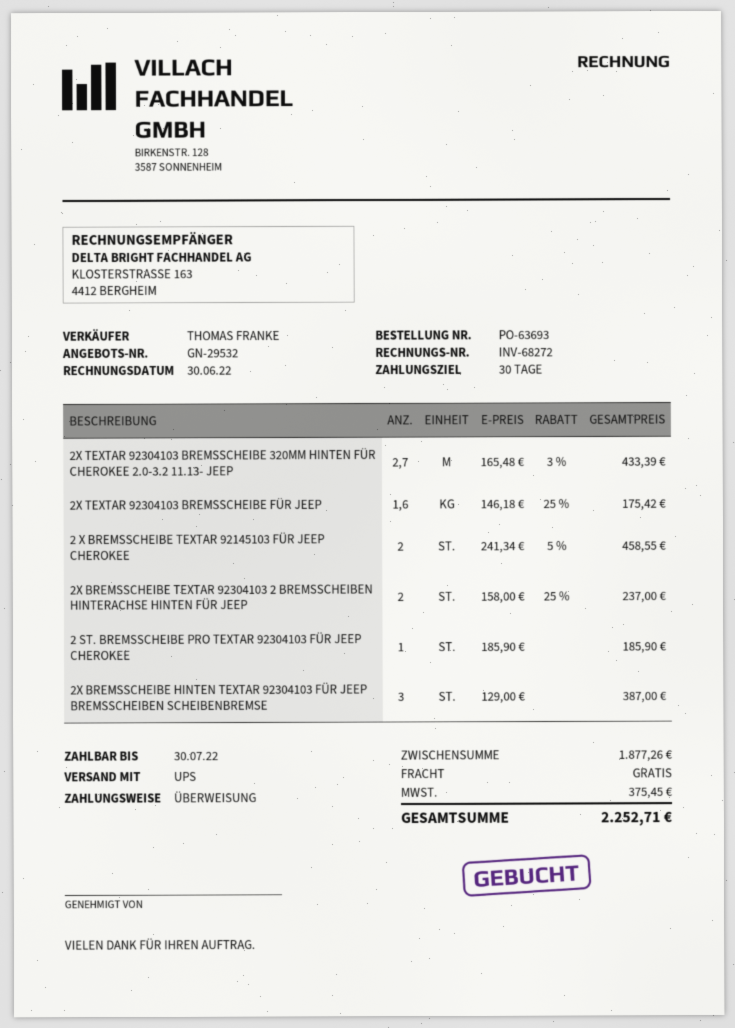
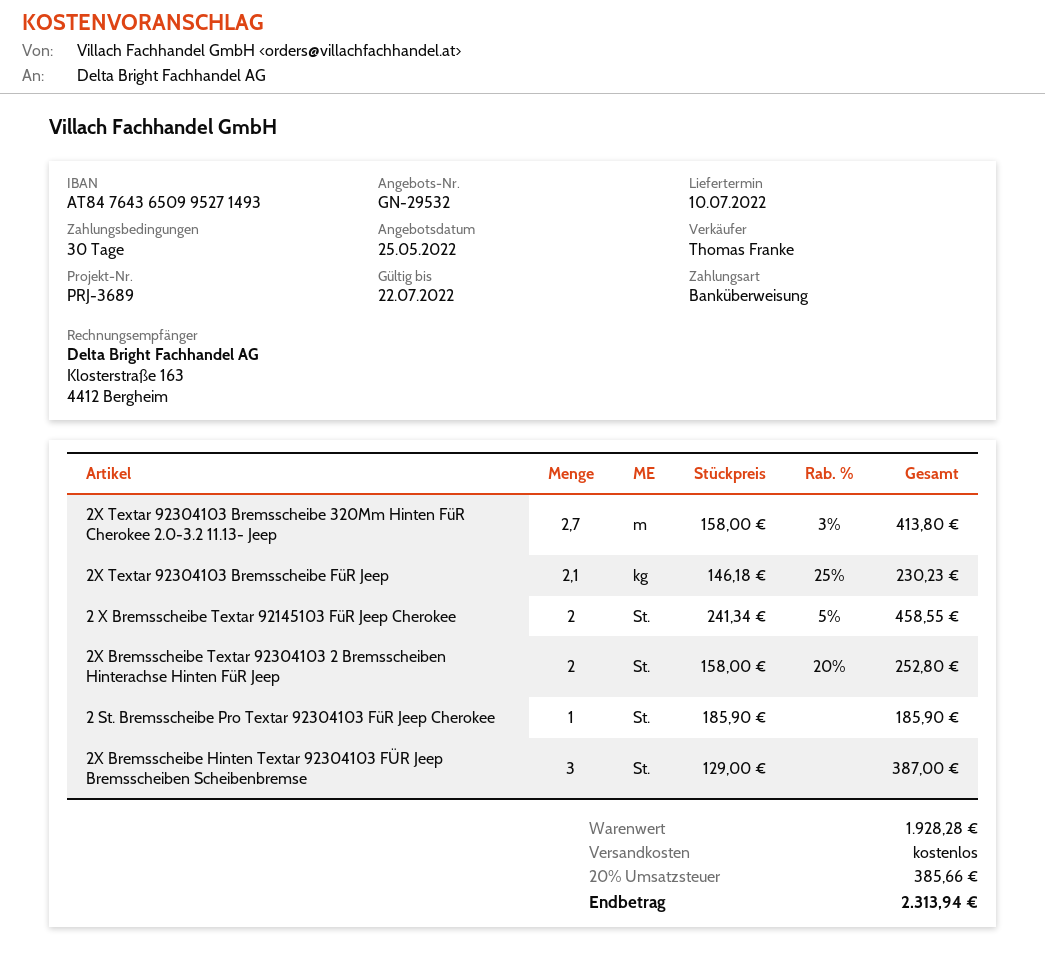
2X TEXTAR 92304103 BREMSSCHEIBE 320MM HINTEN FÜR CHEROKEE 2.0-3.2 11.13- JEEP: 2.7 x 165.48 - 3% = 433.39 -> 2.7 x 158.00 - 3% = 413.80
2X TEXTAR 92304103 BREMSSCHEIBE FÜR JEEP: 1.6 x 146.18 - 25% = 175.42 -> 2.1 x 146.18 - 25% = 230.23
2X BREMSSCHEIBE TEXTAR 92304103 2 BREMSSCHEIBEN HINTERACHSE HINTEN FÜR JEEP: 2 x 158.00 - 25% = 237.00 -> 2 x 158.00 - 20% = 252.80
subtotal: 1877.26 -> 1928.28
tax: 375.45 -> 385.66
total: 2252.71 -> 2313.94

